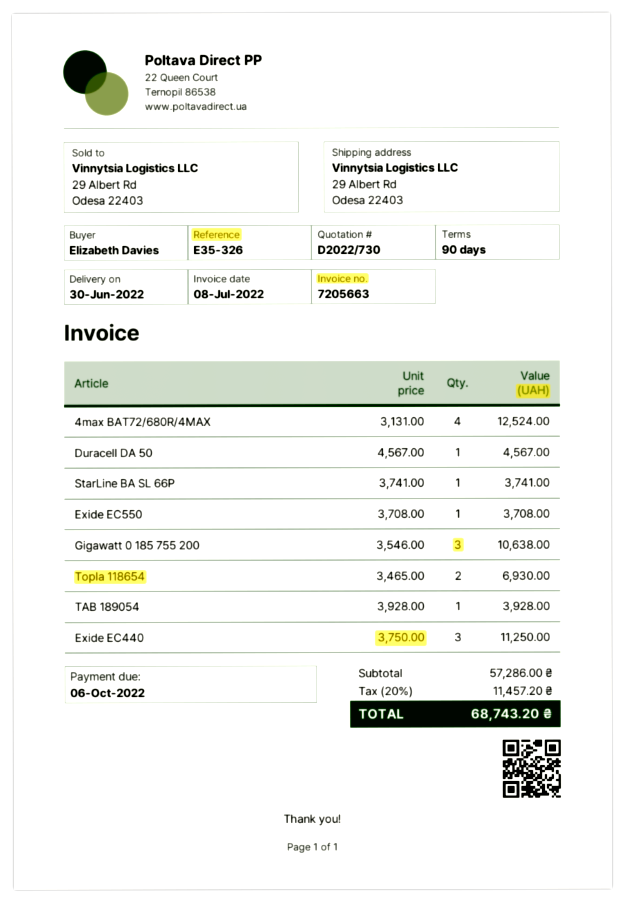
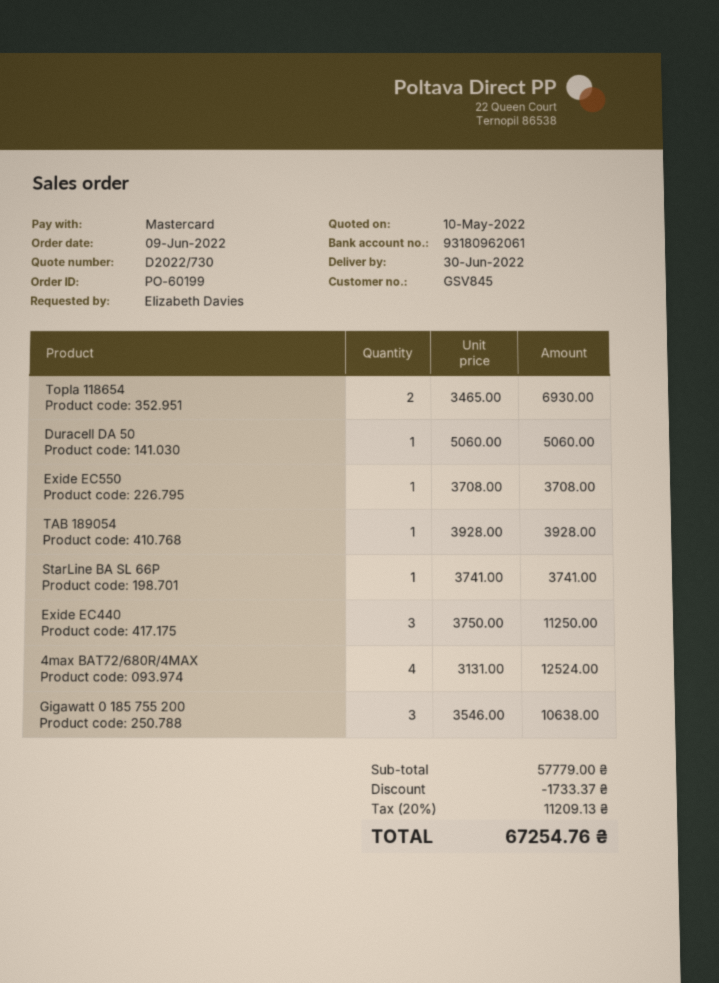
Duracell DA 50: 1 x 4567.00 = 4567.00 -> 1 x 5060.00 = 5060.00
subtotal: 57286.00 -> 57779.00
discount: none -> 1733.37
tax: 20% = 11457.20 -> 20% = 11209.13
total: 68743.20 -> 67254.76

